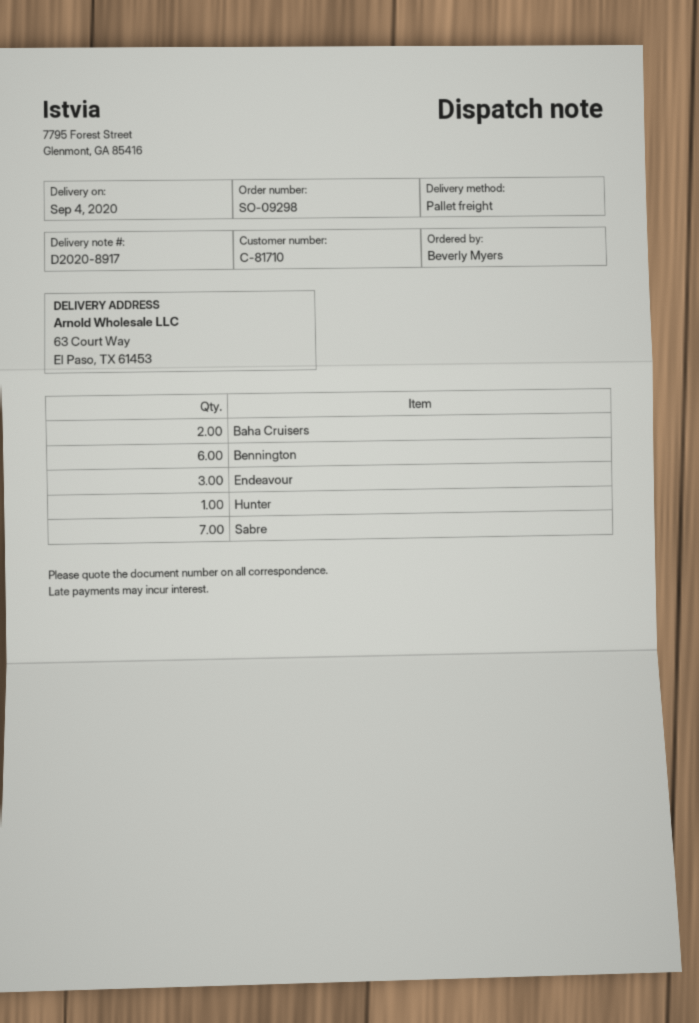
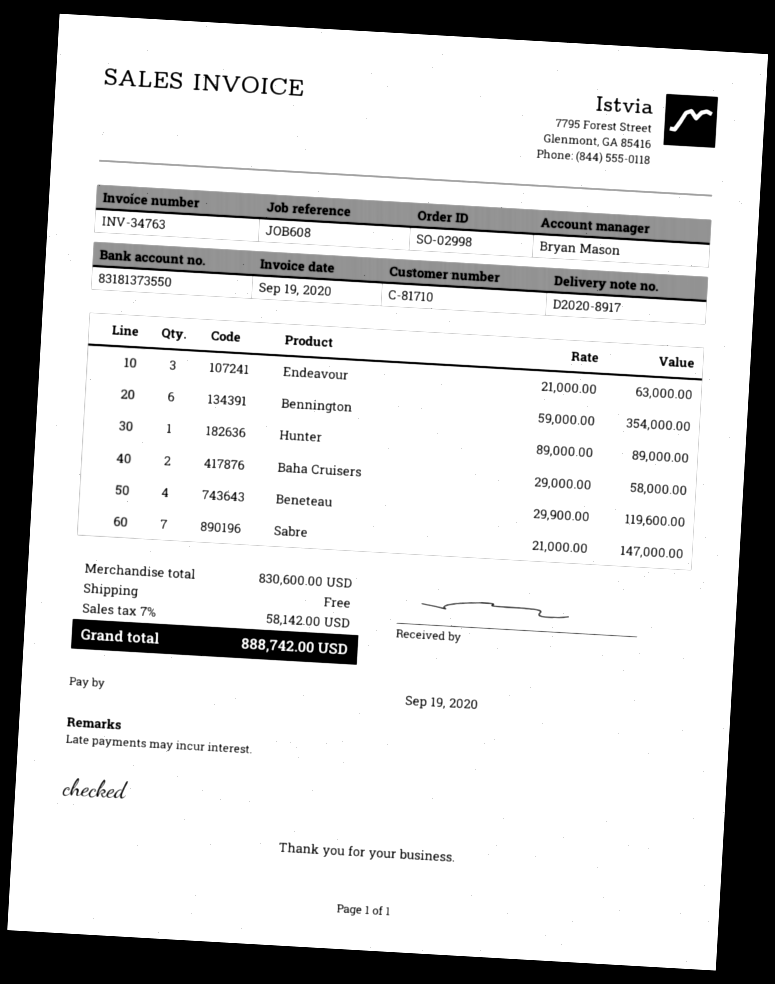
order number: SO-09298 -> SO-02998
Beneteau: none -> 4

